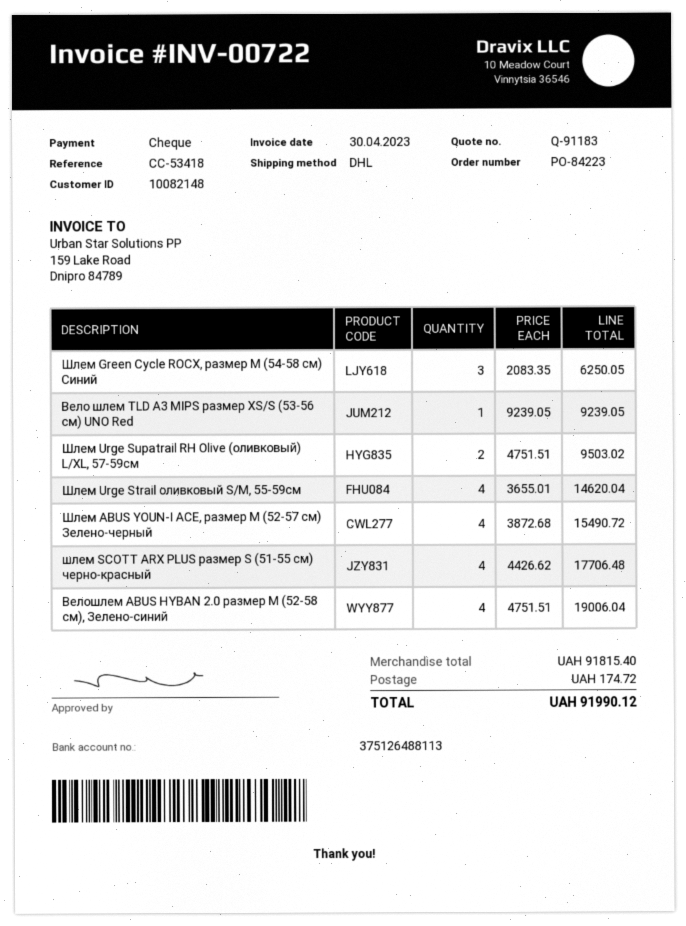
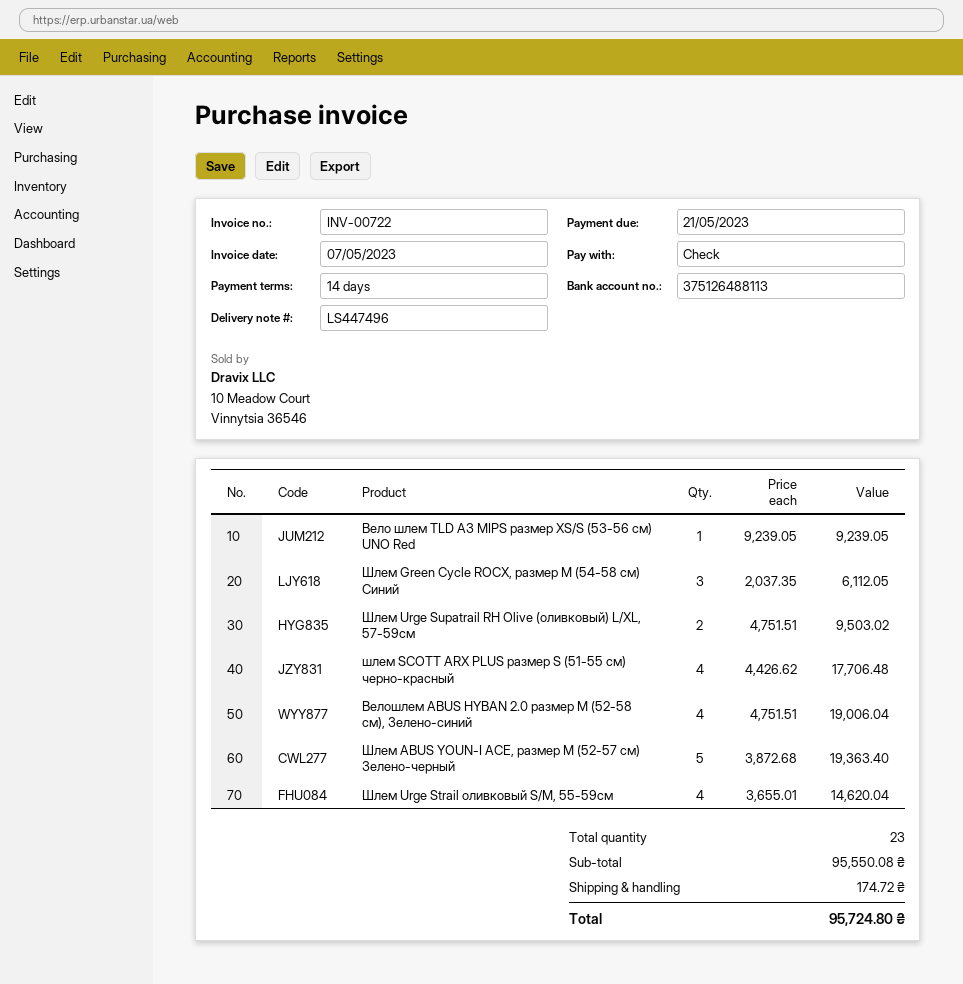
invoice date: 2023-04-30 -> 2023-05-07
Шлем Green Cycle ROCX, размер М (54-58 см) Синий: 3 x 2083.35 = 6250.05 -> 3 x 2037.35 = 6112.05
Шлем ABUS YOUN-I ACE, размер М (52-57 см) Зелено-черный: 4 x 3872.68 = 15490.72 -> 5 x 3872.68 = 19363.40
subtotal: 91815.40 -> 95550.08
total: 91990.12 -> 95724.80

